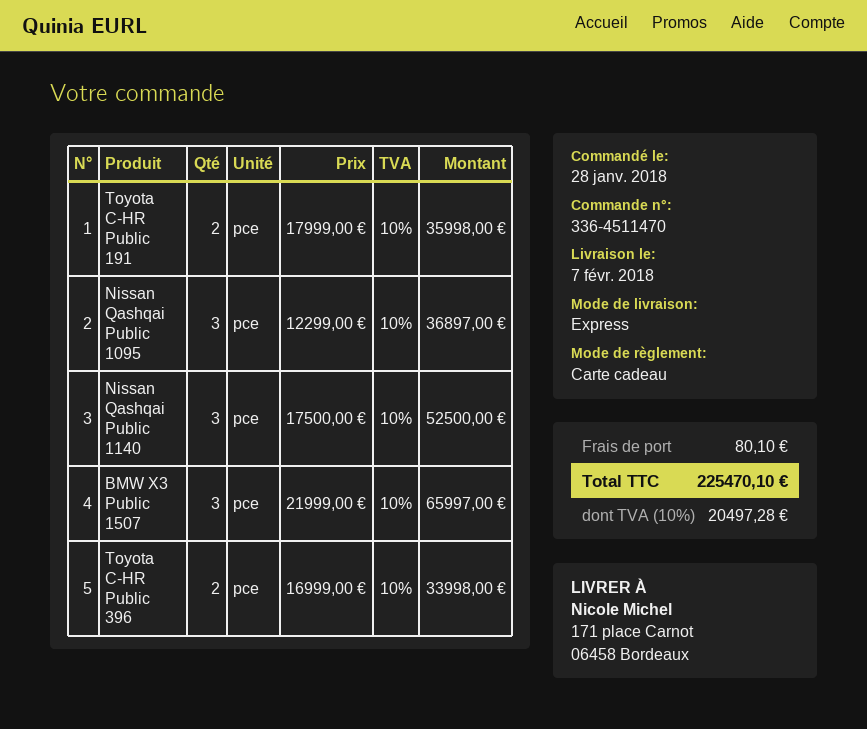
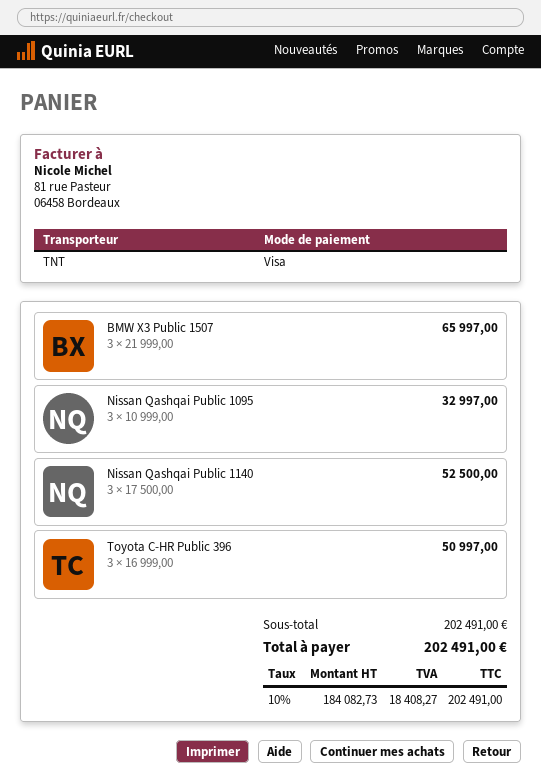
payment method: gift card -> Visa
shipping method: express -> TNT
Toyota C-HR Public 191: 2 x 17999.00 = 35998.00 -> none
Nissan Qashqai Public 1095: 3 x 12299.00 = 36897.00 -> 3 x 10999.00 = 32997.00
Toyota C-HR Public 396: 2 x 16999.00 = 33998.00 -> 3 x 16999.00 = 50997.00
shipping: 80.10 -> none
tax: 10% = 20497.28 -> 10% = 18408.27
total: 225470.10 -> 202491.00

